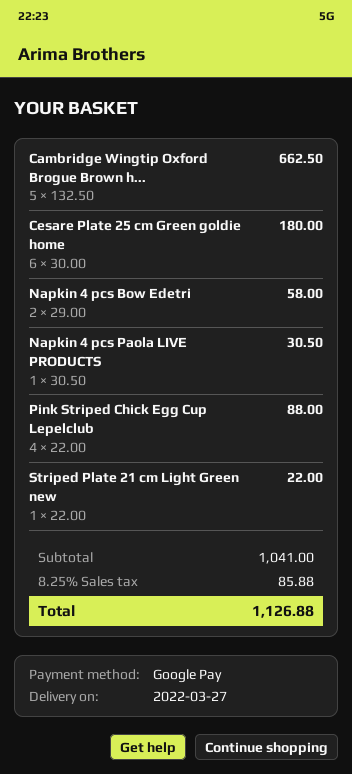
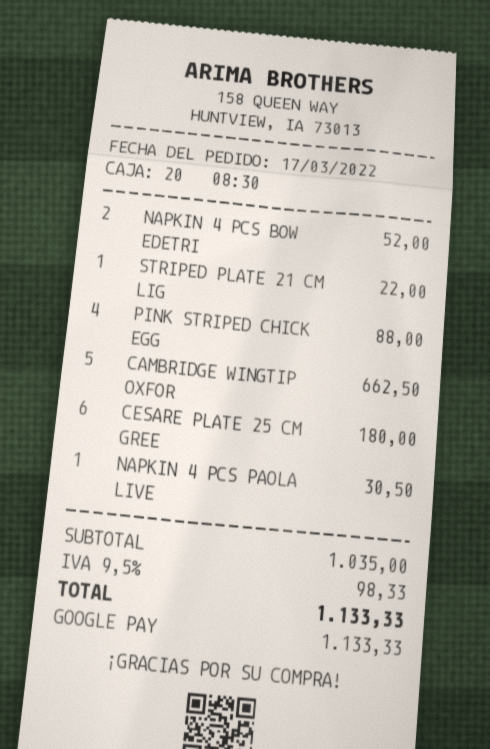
Napkin 4 pcs Bow Edetri: 2 for 58.00 -> 2 for 52.00
subtotal: 1041.00 -> 1035.00
tax: 8.25% = 85.88 -> 9.5% = 98.33
total: 1126.88 -> 1133.33

